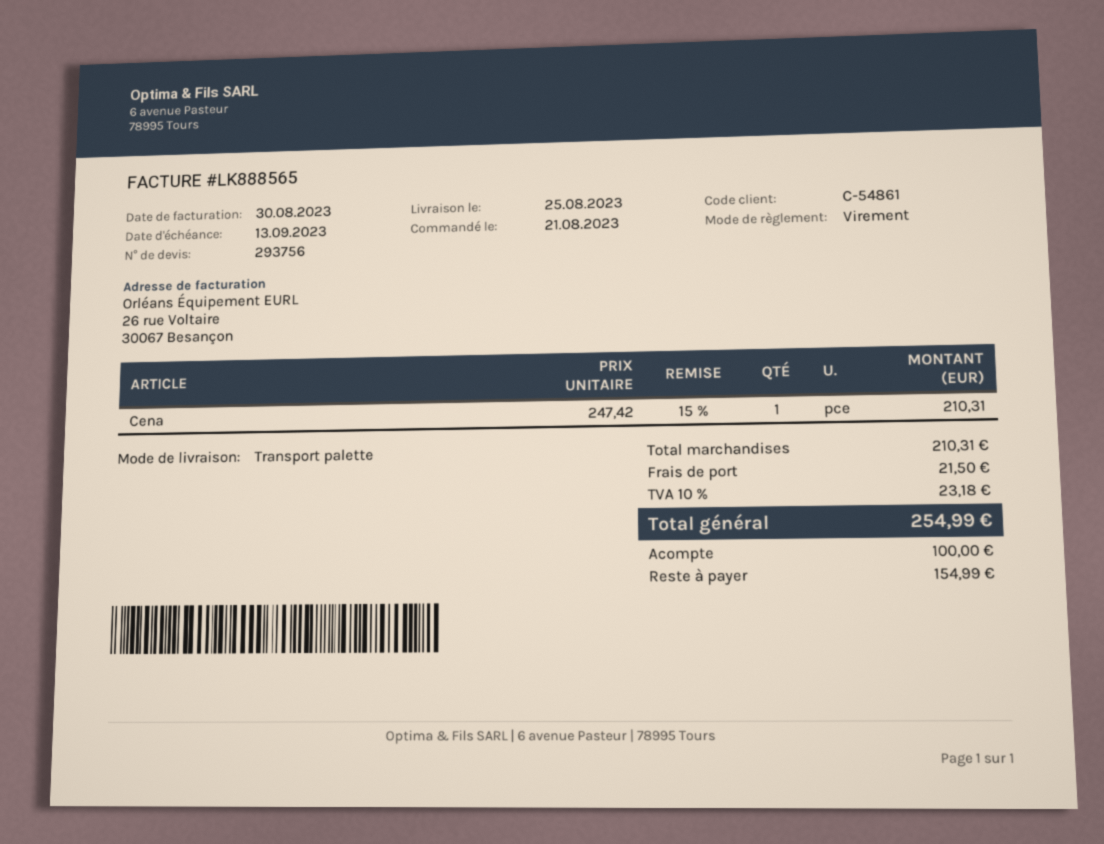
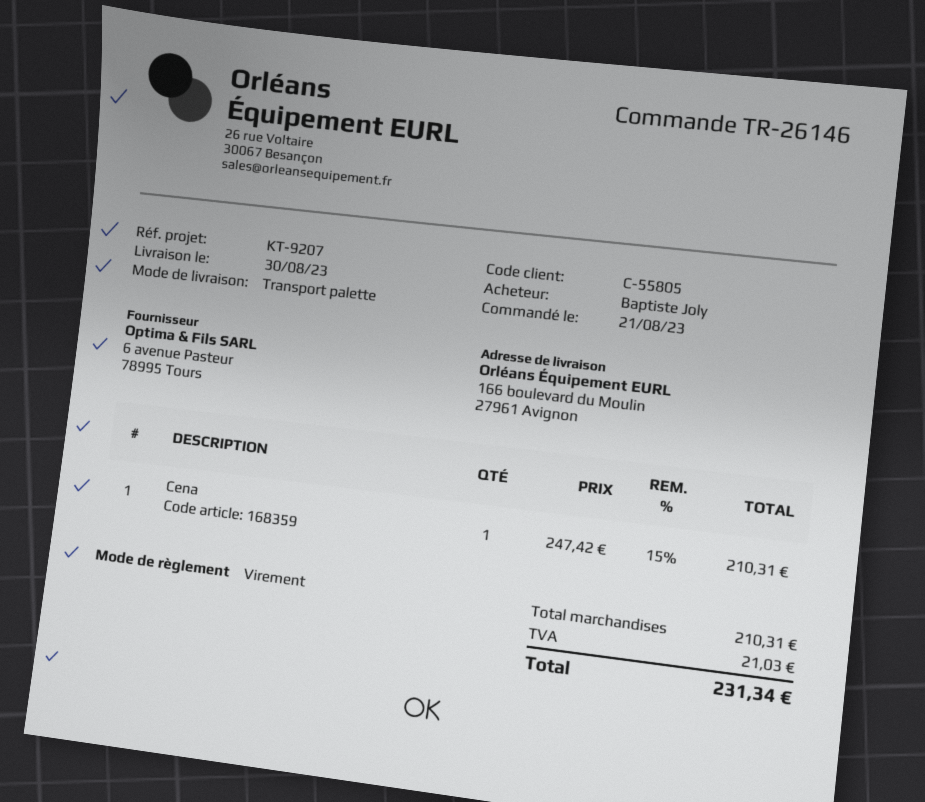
delivery date: 2023-08-25 -> 2023-08-30
customer number: C-54861 -> C-55805
shipping: 21.50 -> none
tax: 23.18 -> 21.03
total: 254.99 -> 231.34

